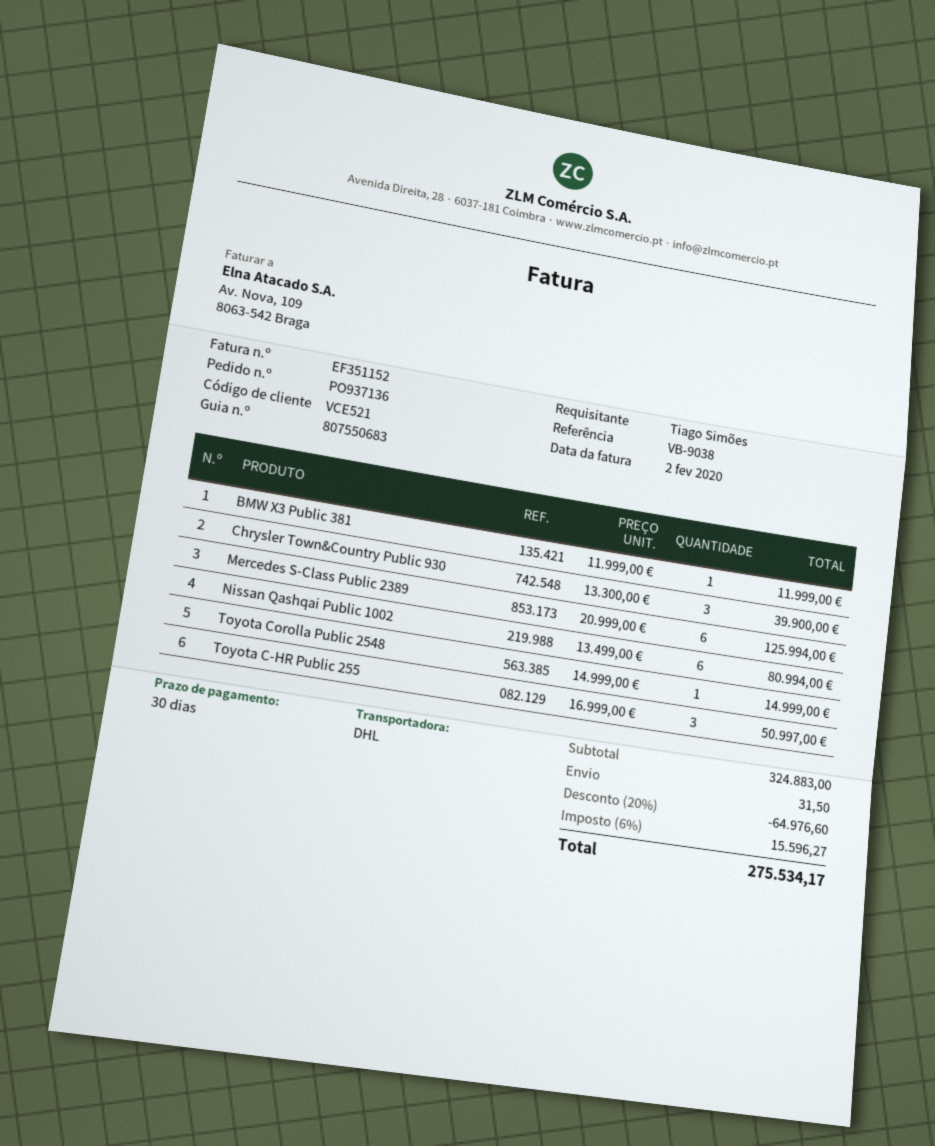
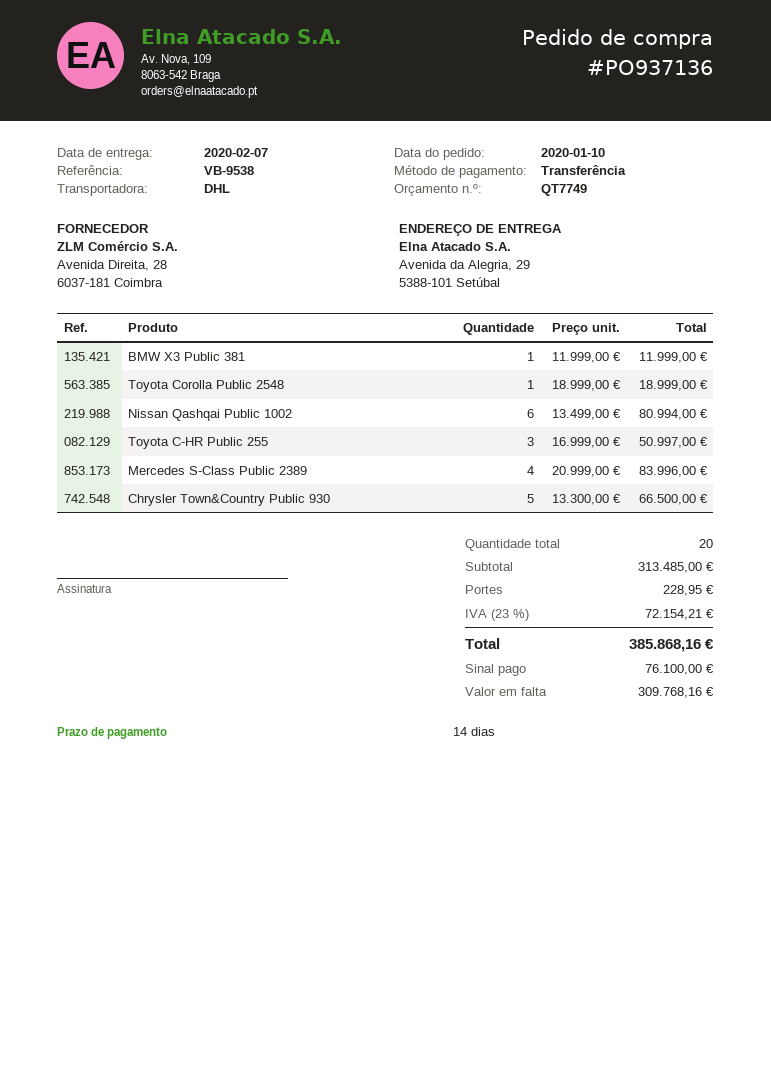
payment terms: 30 days -> 14 days
reference: VB-9038 -> VB-9538
Chrysler Town&Country Public 930: 3 x 13300.00 = 39900.00 -> 5 x 13300.00 = 66500.00
Mercedes S-Class Public 2389: 6 x 20999.00 = 125994.00 -> 4 x 20999.00 = 83996.00
Toyota Corolla Public 2548: 1 x 14999.00 = 14999.00 -> 1 x 18999.00 = 18999.00
subtotal: 324883.00 -> 313485.00
discount: 20% = 64976.60 -> none
shipping: 31.50 -> 228.95
tax: 6% = 15596.27 -> 23% = 72154.21
total: 275534.17 -> 385868.16

